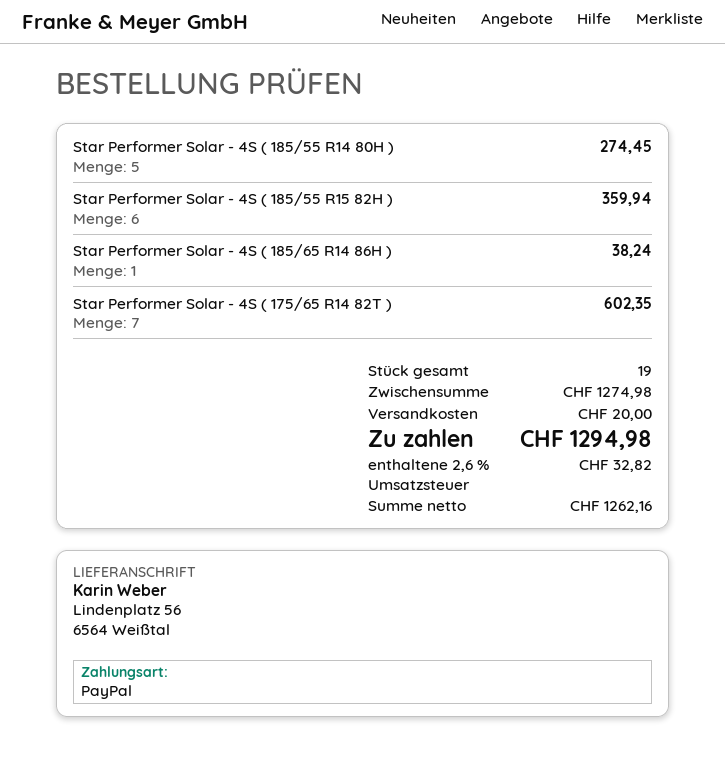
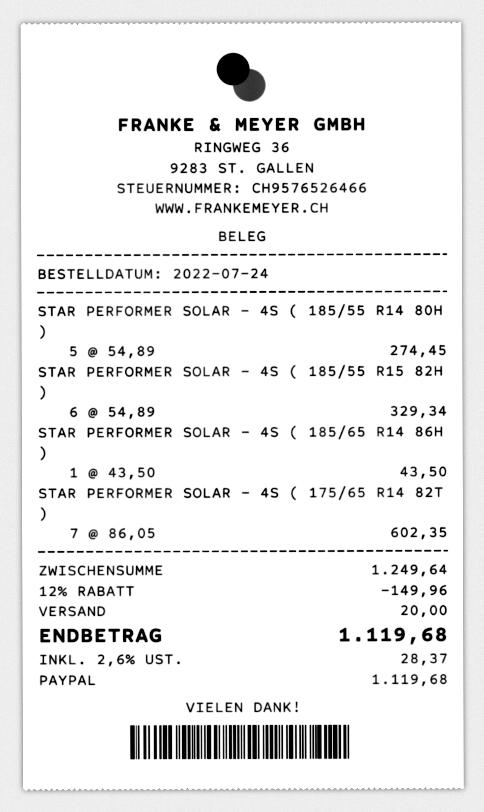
Star Performer Solar - 4S ( 185/55 R15 82H ): 6 for 359.94 -> 6 for 329.34
Star Performer Solar - 4S ( 185/65 R14 86H ): 1 for 38.24 -> 1 for 43.50
subtotal: 1274.98 -> 1249.64
discount: none -> 12% = 149.96
tax: 2.6% = 32.82 -> 2.6% = 28.37
total: 1294.98 -> 1119.68

